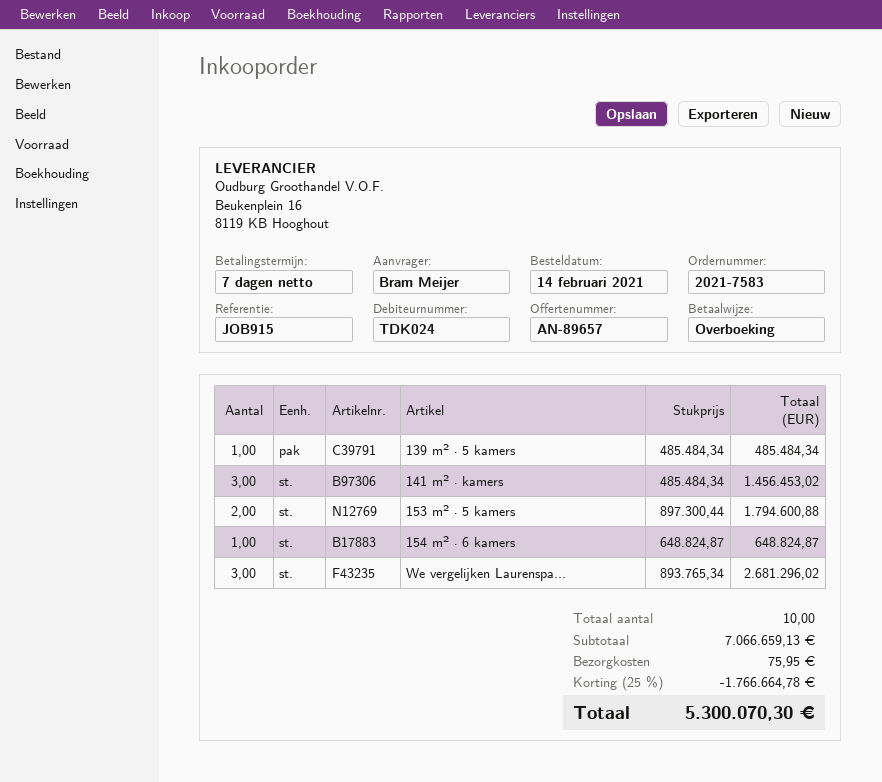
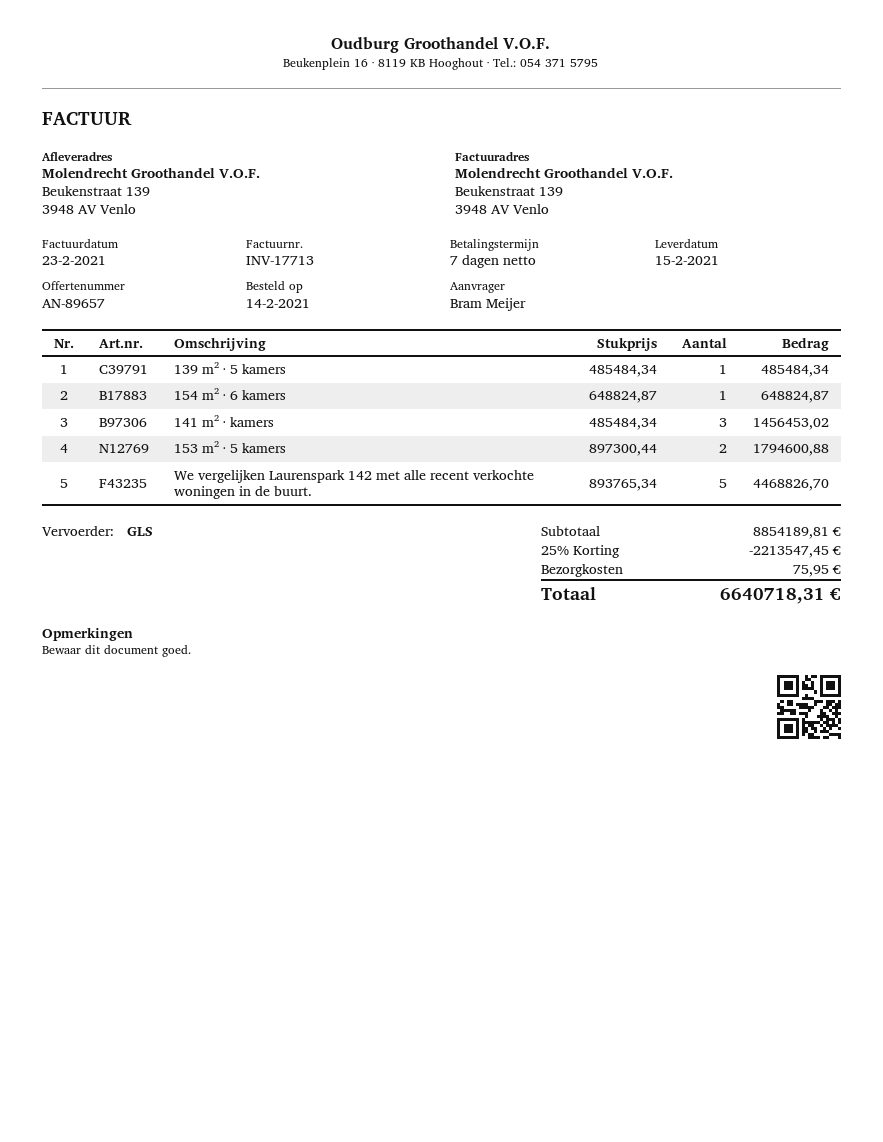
We vergelijken Laurenspa...: 3 x 893765.34 = 2681296.02 -> 5 x 893765.34 = 4468826.70
subtotal: 7066659.13 -> 8854189.81
discount: 25% = 1766664.78 -> 25% = 2213547.45
total: 5300070.30 -> 6640718.31

